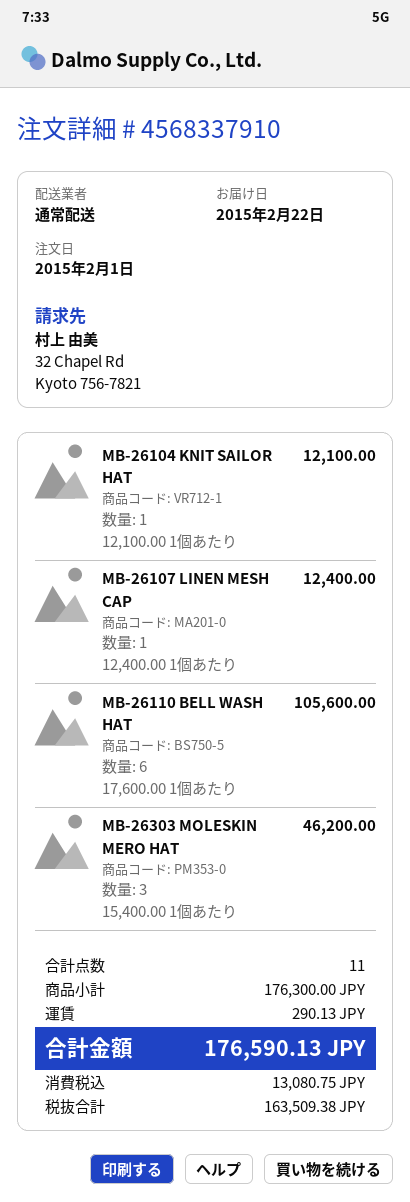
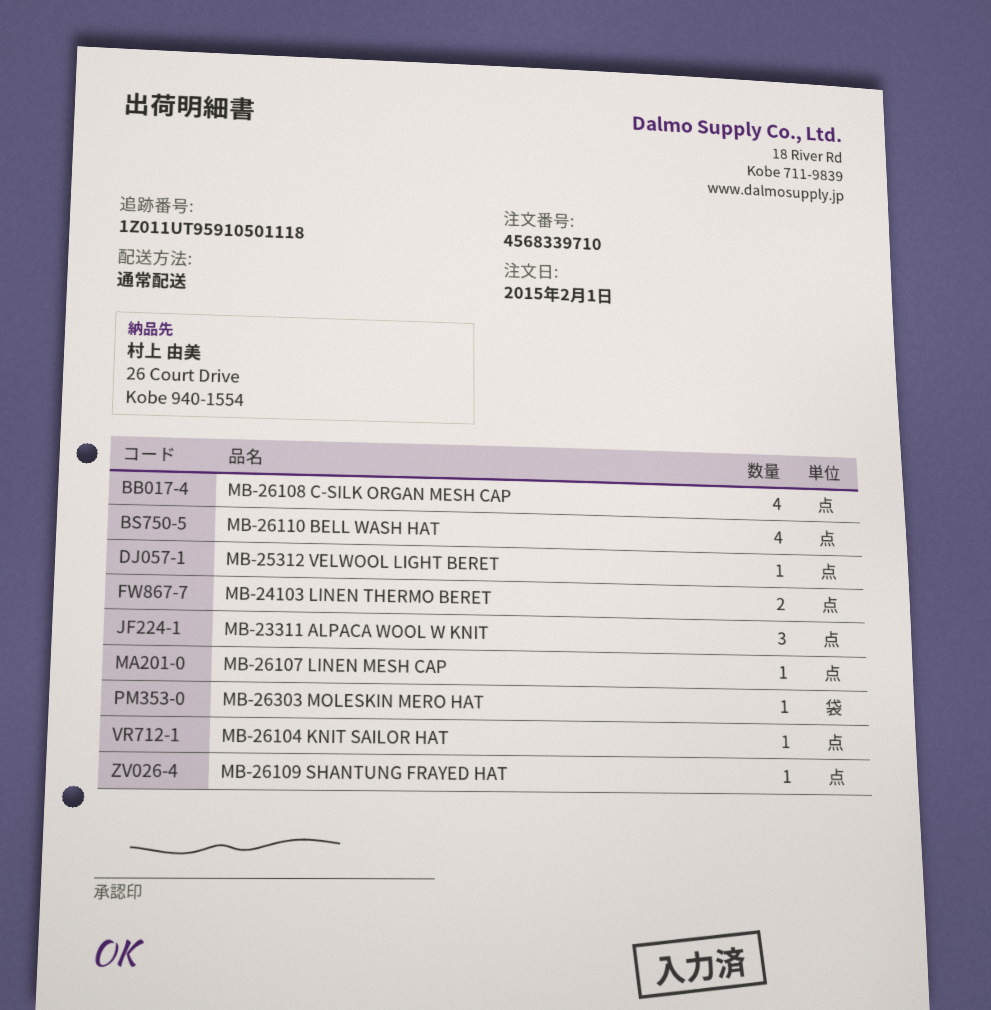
order number: 4568337910 -> 4568339710
MB-26110 BELL WASH HAT: 6 -> 4
MB-26303 MOLESKIN MERO HAT: 3 -> 1
MB-26108 C-SILK ORGAN MESH CAP: none -> 4
MB-25312 VELWOOL LIGHT BERET: none -> 1
MB-24103 LINEN THERMO BERET: none -> 2
MB-23311 ALPACA WOOL W KNIT: none -> 3
MB-26109 SHANTUNG FRAYED HAT: none -> 1

